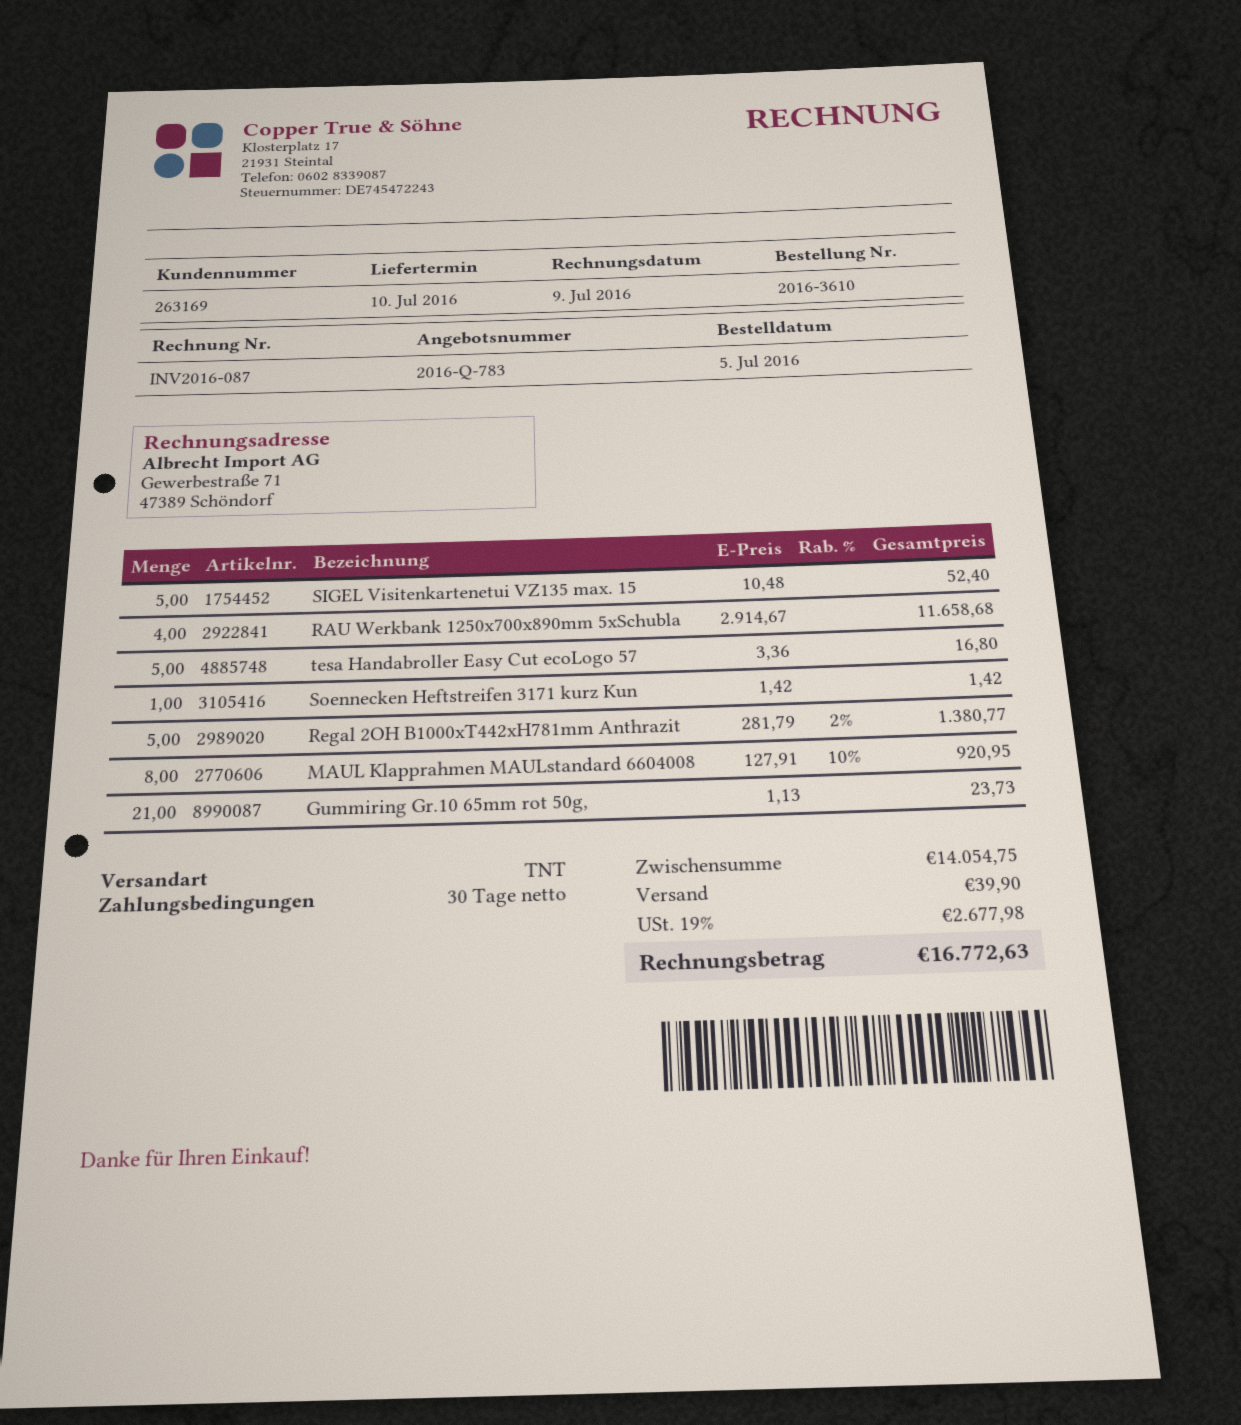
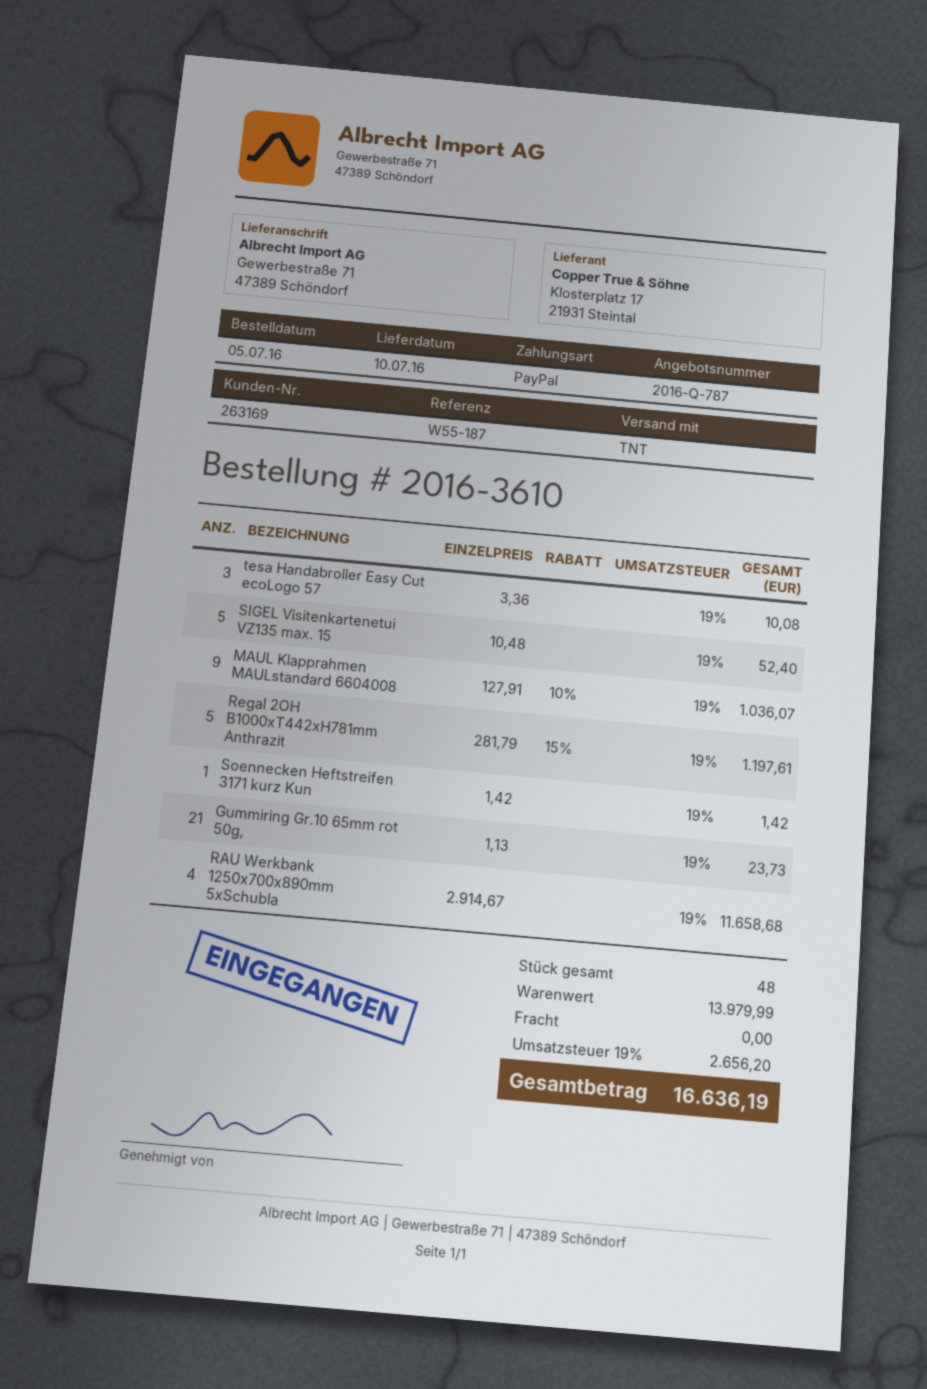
quote number: 2016-Q-783 -> 2016-Q-787
tesa Handabroller Easy Cut ecoLogo 57: 5 x 3.36 = 16.80 -> 3 x 3.36 = 10.08
Regal 2OH B1000xT442xH781mm Anthrazit: 5 x 281.79 - 2% = 1380.77 -> 5 x 281.79 - 15% = 1197.61
MAUL Klapprahmen MAULstandard 6604008: 8 x 127.91 - 10% = 920.95 -> 9 x 127.91 - 10% = 1036.07
subtotal: 14054.75 -> 13979.99
shipping: 39.90 -> 0.00
tax: 19% = 2677.98 -> 19% = 2656.20
total: 16772.63 -> 16636.19

